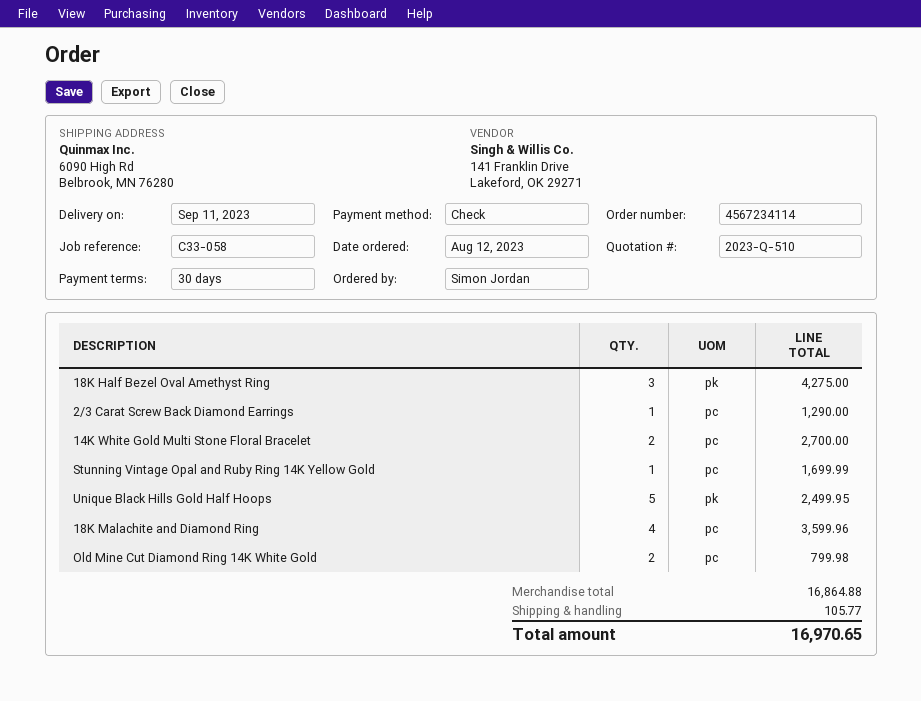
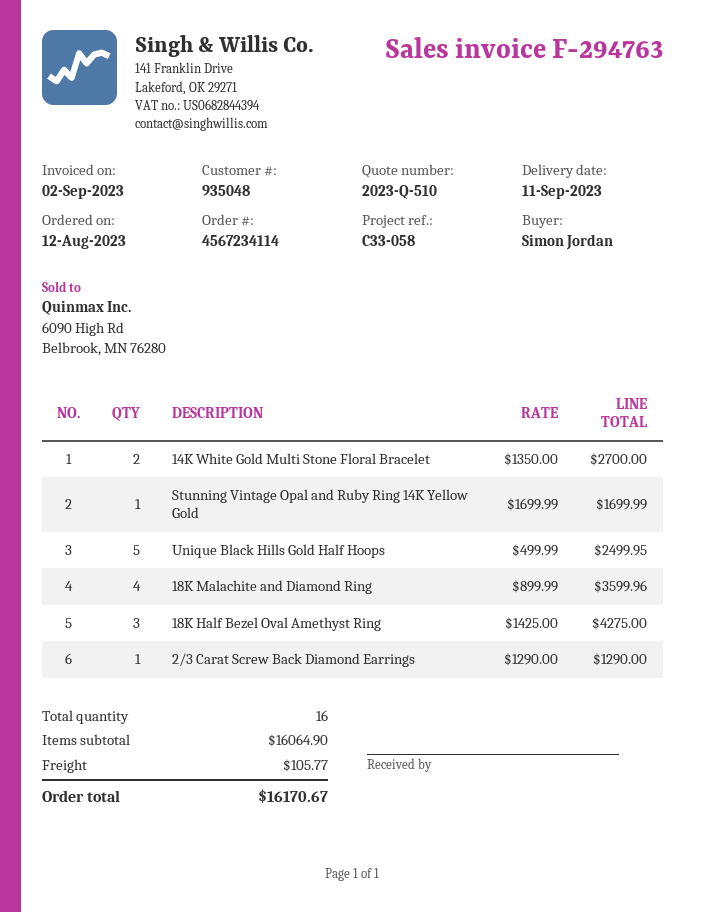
Old Mine Cut Diamond Ring 14K White Gold: 2 for 799.98 -> none
subtotal: 16864.88 -> 16064.90
total: 16970.65 -> 16170.67

